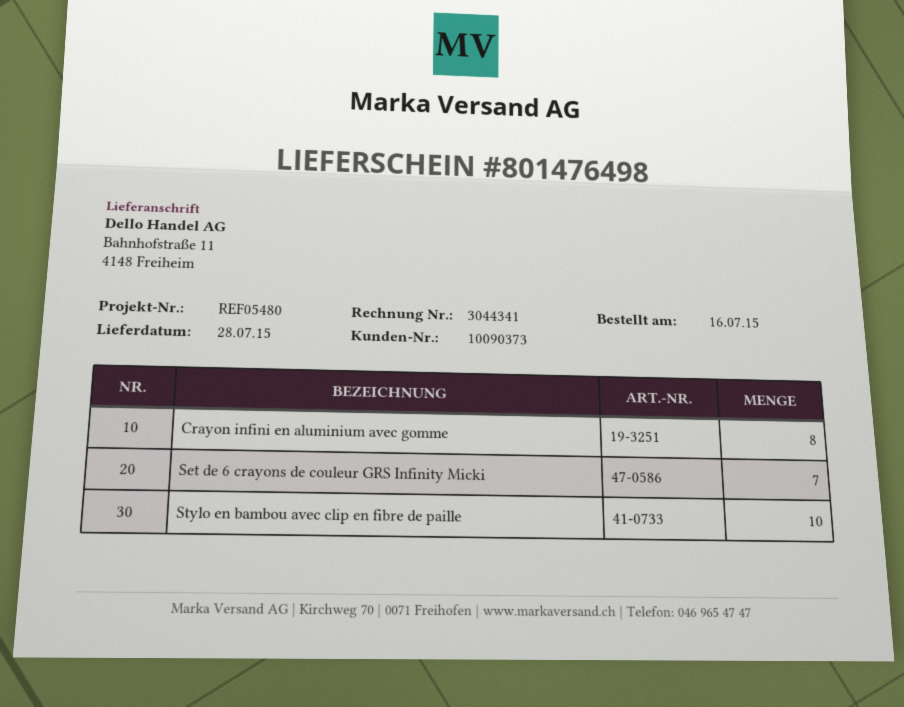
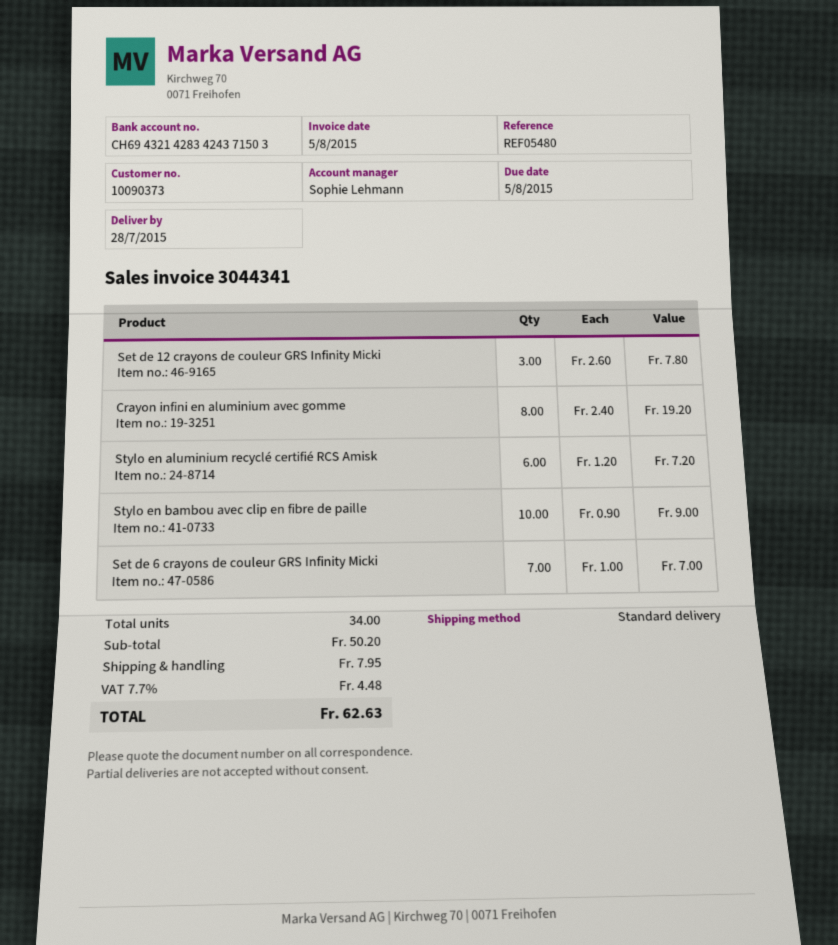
Set de 12 crayons de couleur GRS Infinity Micki: none -> 3
Stylo en aluminium recyclé certifié RCS Amisk: none -> 6

